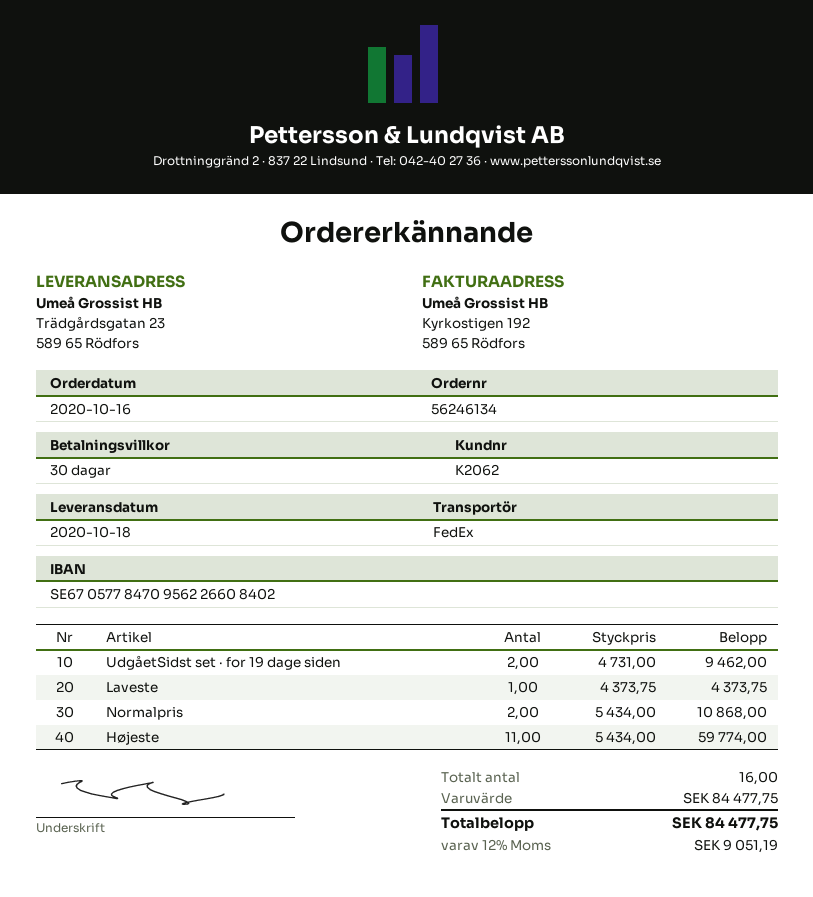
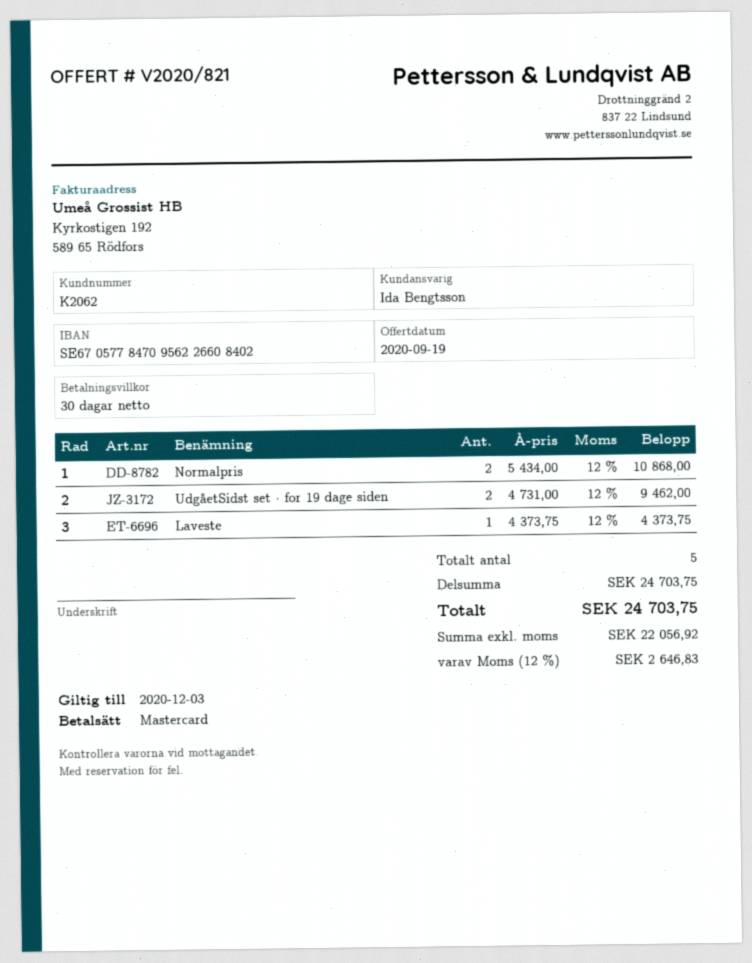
Højeste: 11 x 5434.00 = 59774.00 -> none
total quantity: 16 -> 5
subtotal: 84477.75 -> 24703.75
tax: 12% = 9051.19 -> 12% = 2646.83
total: 84477.75 -> 24703.75

